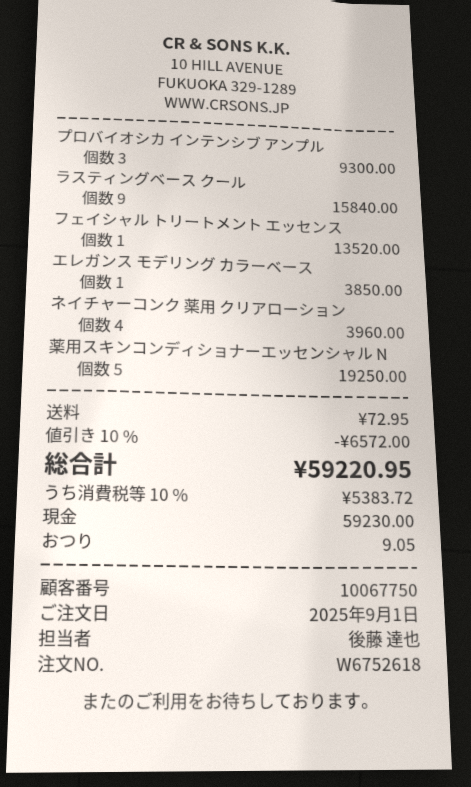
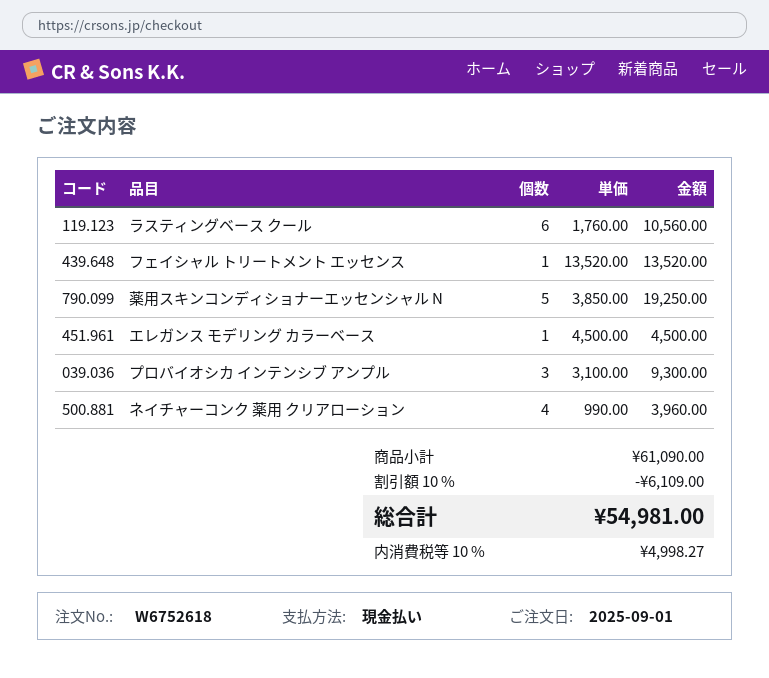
ラスティングベース クール: 9 for 15840.00 -> 6 for 10560.00
エレガンス モデリング カラーベース: 1 for 3850.00 -> 1 for 4500.00
discount: 10% = 6572.00 -> 10% = 6109.00
shipping: 72.95 -> none
tax: 10% = 5383.72 -> 10% = 4998.27
total: 59220.95 -> 54981.00

